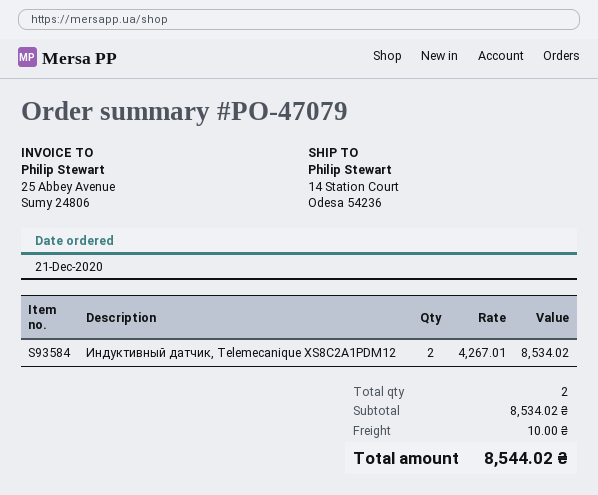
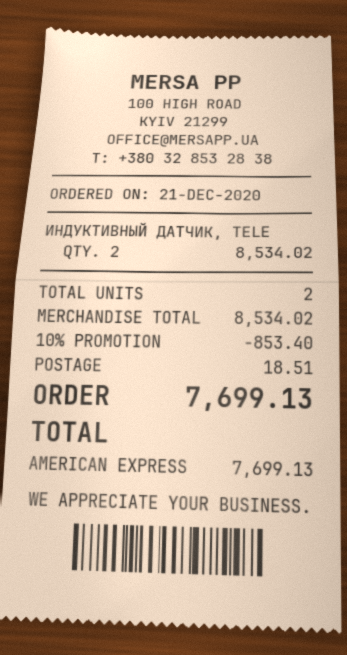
discount: none -> 10% = 853.40
shipping: 10.00 -> 18.51
total: 8544.02 -> 7699.13

